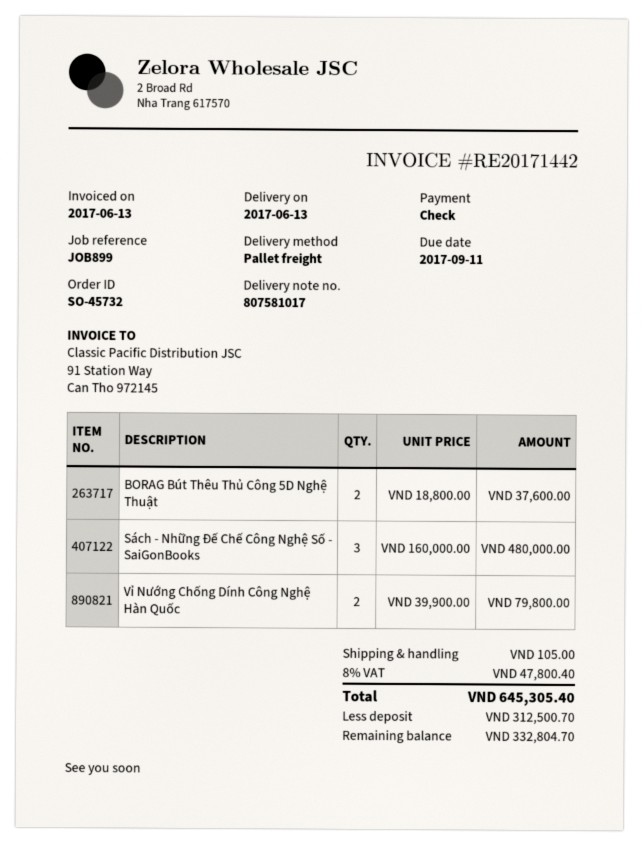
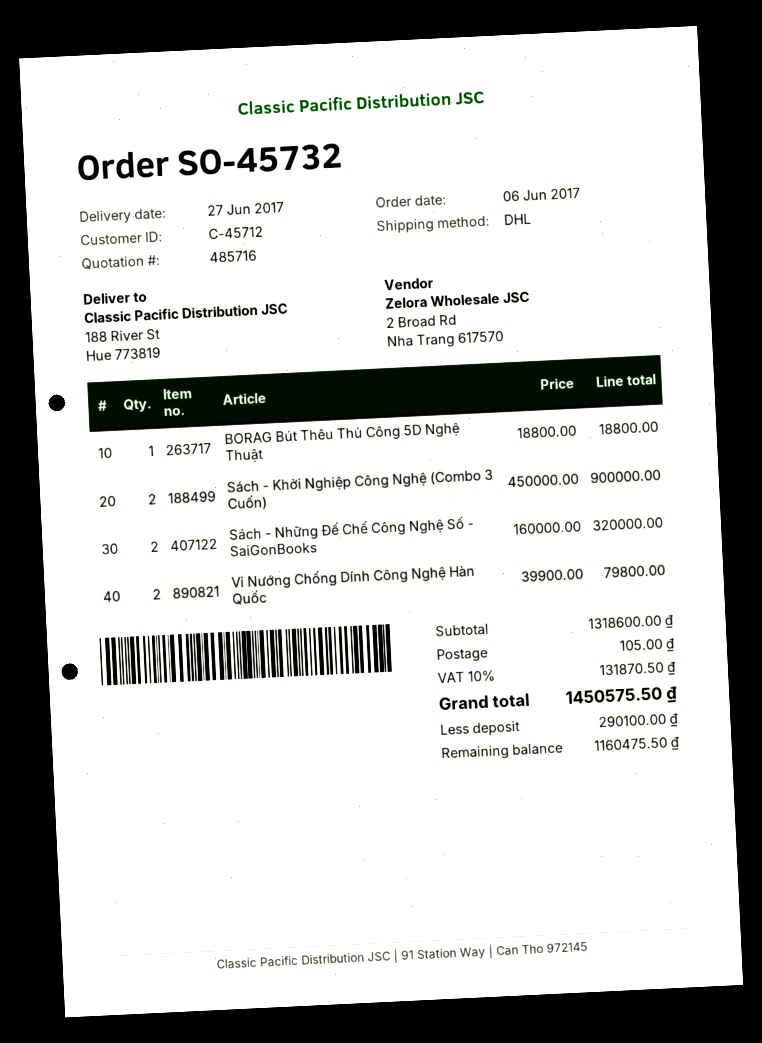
delivery date: 2017-06-13 -> 2017-06-27
shipping method: pallet freight -> DHL
BORAG Bút Thêu Thủ Công 5D Nghệ Thuật: 2 x 18800.00 = 37600.00 -> 1 x 18800.00 = 18800.00
Sách - Những Đế Chế Công Nghệ Số - SaiGonBooks: 3 x 160000.00 = 480000.00 -> 2 x 160000.00 = 320000.00
Sách - Khởi Nghiệp Công Nghệ (Combo 3 Cuốn): none -> 2 x 450000.00 = 900000.00
tax: 8% = 47800.40 -> 10% = 131870.50
total: 645305.40 -> 1450575.50
deposit: 312500.70 -> 290100.00
balance: 332804.70 -> 1160475.50

